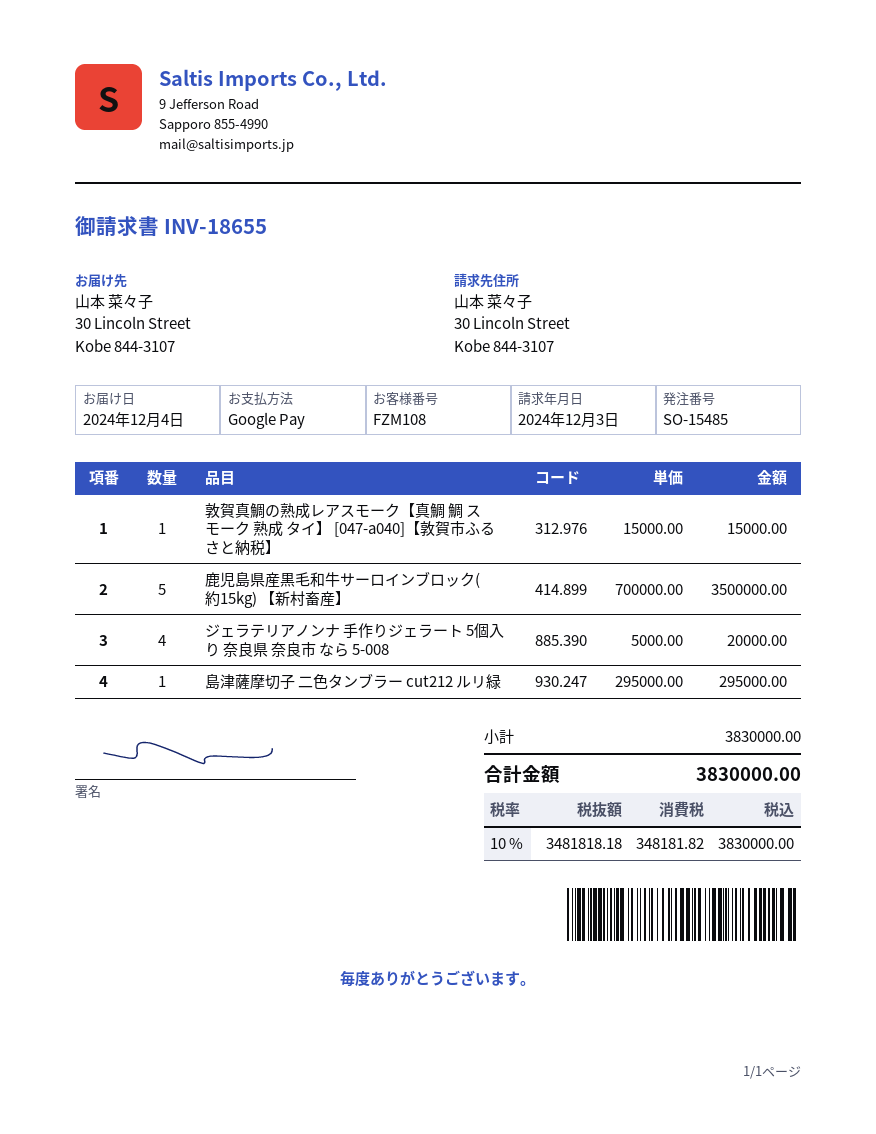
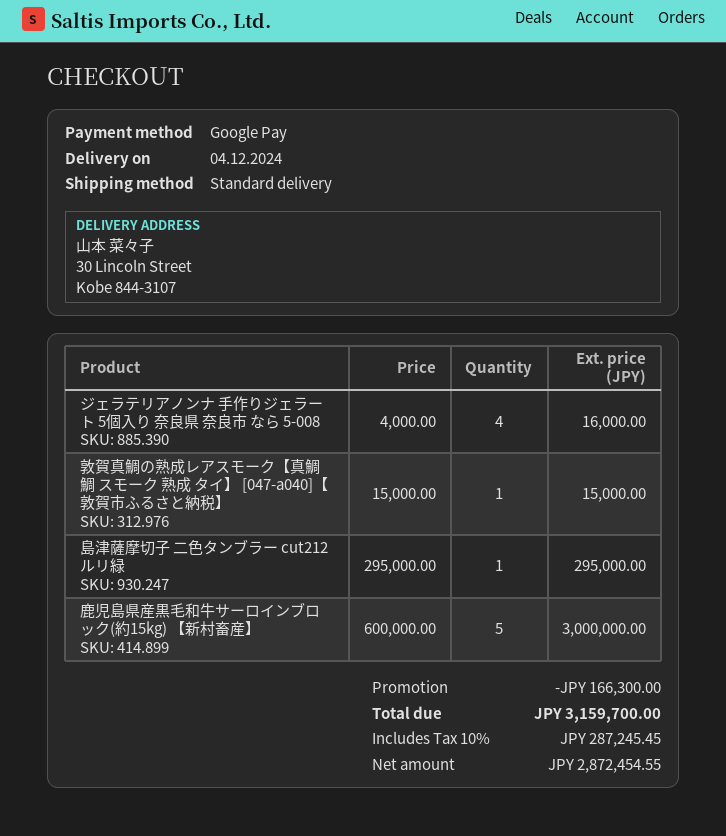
鹿児島県産黒毛和牛サーロインブロック(約15kg) 【新村畜産】: 5 x 700000.00 = 3500000.00 -> 5 x 600000.00 = 3000000.00
ジェラテリアノンナ 手作りジェラート 5個入り 奈良県 奈良市 なら 5-008: 4 x 5000.00 = 20000.00 -> 4 x 4000.00 = 16000.00
discount: none -> 166300.00
net: 3481818.18 -> 2872454.55
tax: 10% = 348181.82 -> 10% = 287245.45
total: 3830000.00 -> 3159700.00

